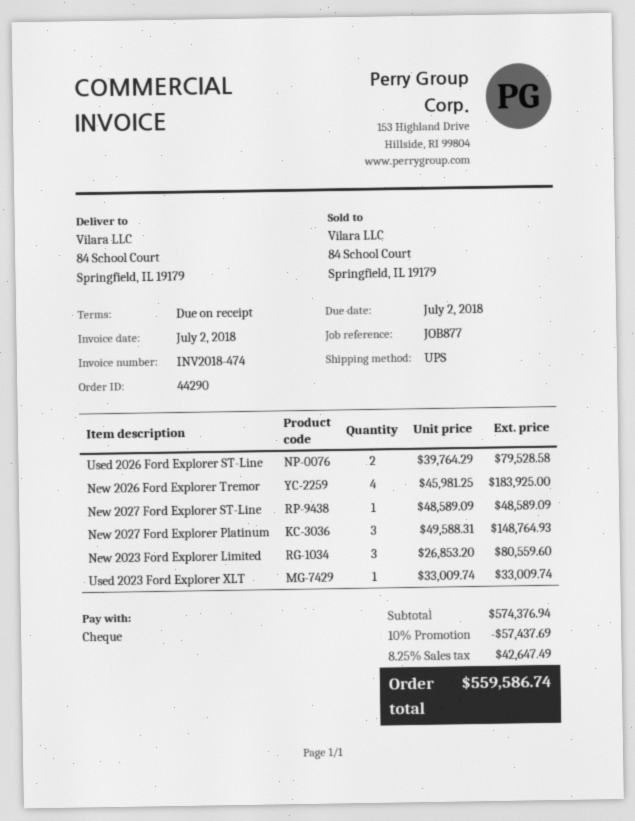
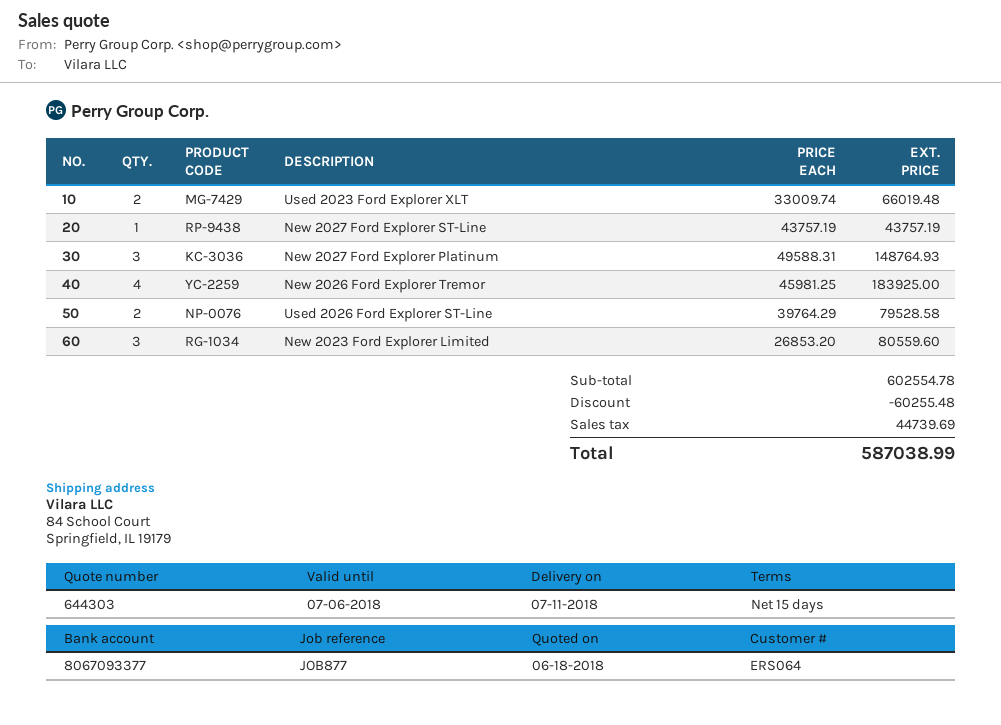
payment terms: on receipt -> 15 days
New 2027 Ford Explorer ST-Line: 1 x 48589.09 = 48589.09 -> 1 x 43757.19 = 43757.19
Used 2023 Ford Explorer XLT: 1 x 33009.74 = 33009.74 -> 2 x 33009.74 = 66019.48
subtotal: 574376.94 -> 602554.78
discount: 57437.69 -> 60255.48
tax: 42647.49 -> 44739.69
total: 559586.74 -> 587038.99

